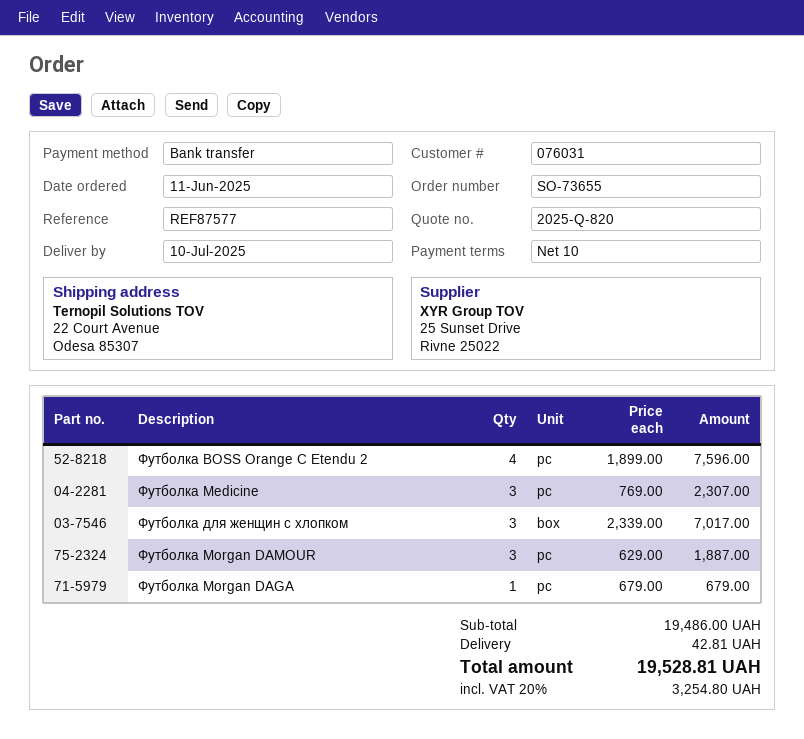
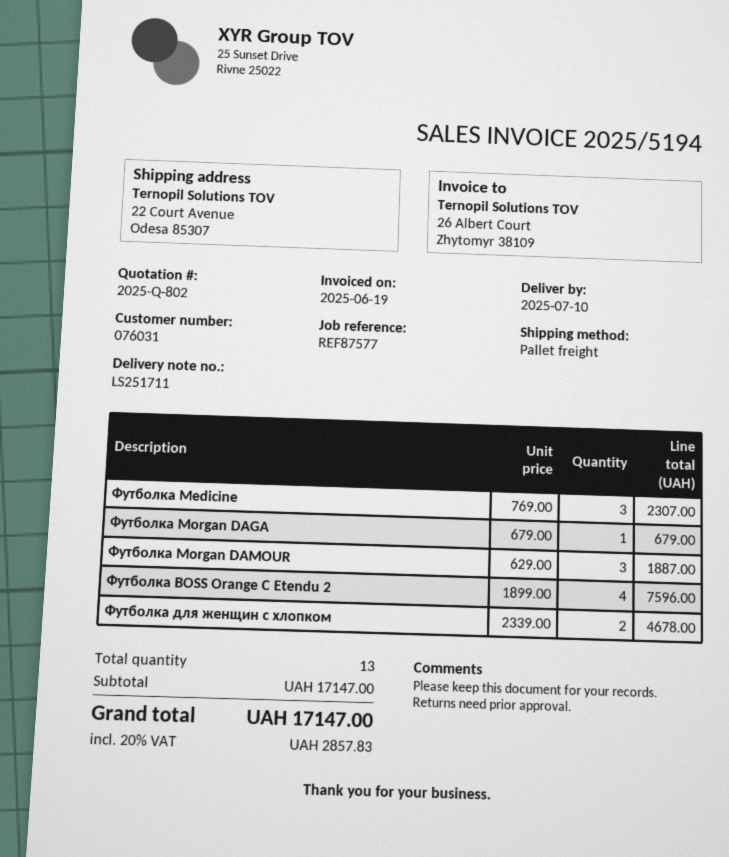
quote number: 2025-Q-820 -> 2025-Q-802
Футболка для женщин с хлопком: 3 x 2339.00 = 7017.00 -> 2 x 2339.00 = 4678.00
subtotal: 19486.00 -> 17147.00
shipping: 42.81 -> none
tax: 20% = 3254.80 -> 20% = 2857.83
total: 19528.81 -> 17147.00

